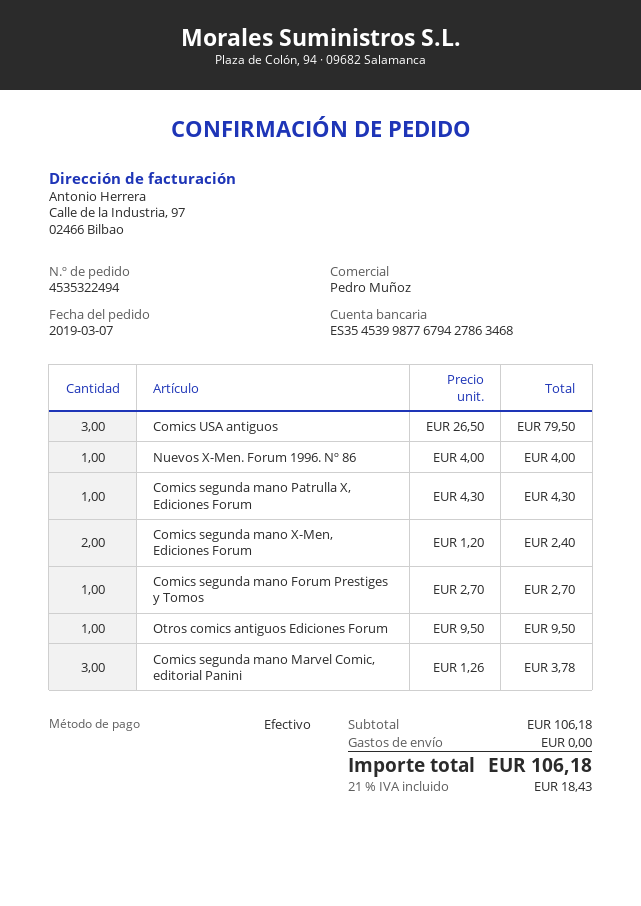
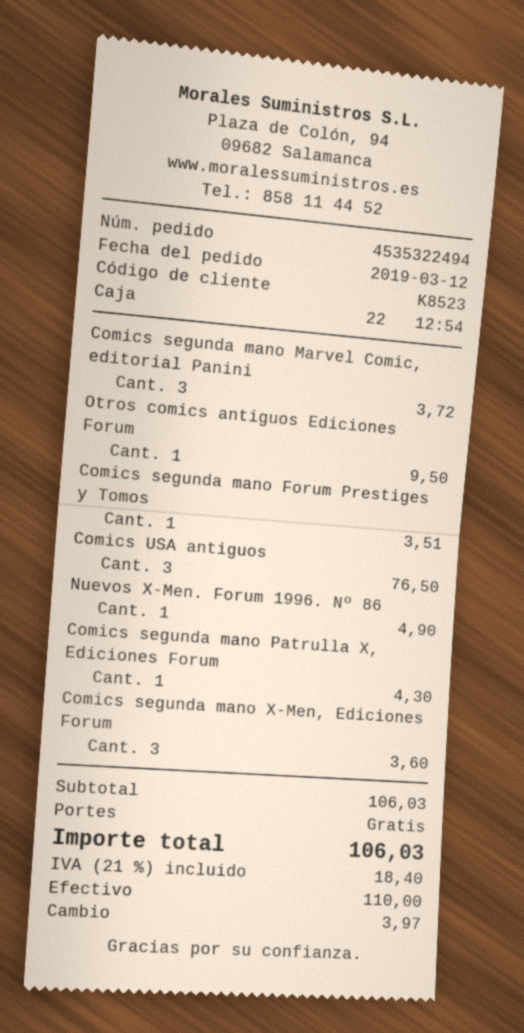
order date: 2019-03-07 -> 2019-03-12
Comics USA antiguos: 3 for 79.50 -> 3 for 76.50
Nuevos X-Men. Forum 1996. Nº 86: 1 for 4.00 -> 1 for 4.90
Comics segunda mano X-Men, Ediciones Forum: 2 for 2.40 -> 3 for 3.60
Comics segunda mano Forum Prestiges y Tomos: 1 for 2.70 -> 1 for 3.51
Comics segunda mano Marvel Comic, editorial Panini: 3 for 3.78 -> 3 for 3.72
subtotal: 106.18 -> 106.03
tax: 21% = 18.43 -> 21% = 18.40
total: 106.18 -> 106.03

